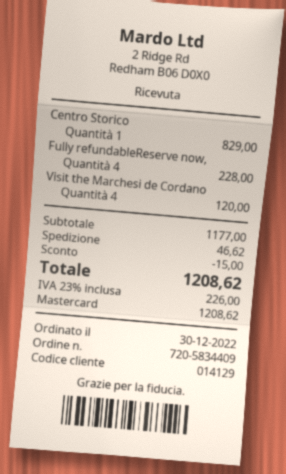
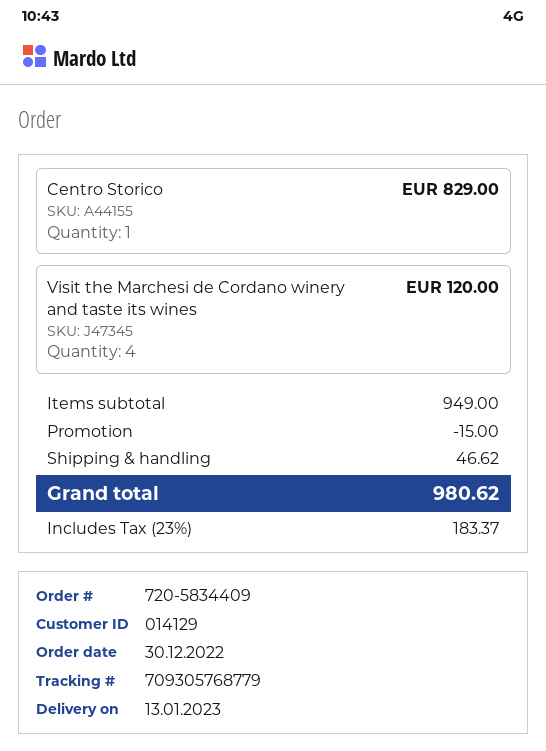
Fully refundableReserve now,: 4 for 228.00 -> none
subtotal: 1177.00 -> 949.00
tax: 23% = 226.00 -> 23% = 183.37
total: 1208.62 -> 980.62

